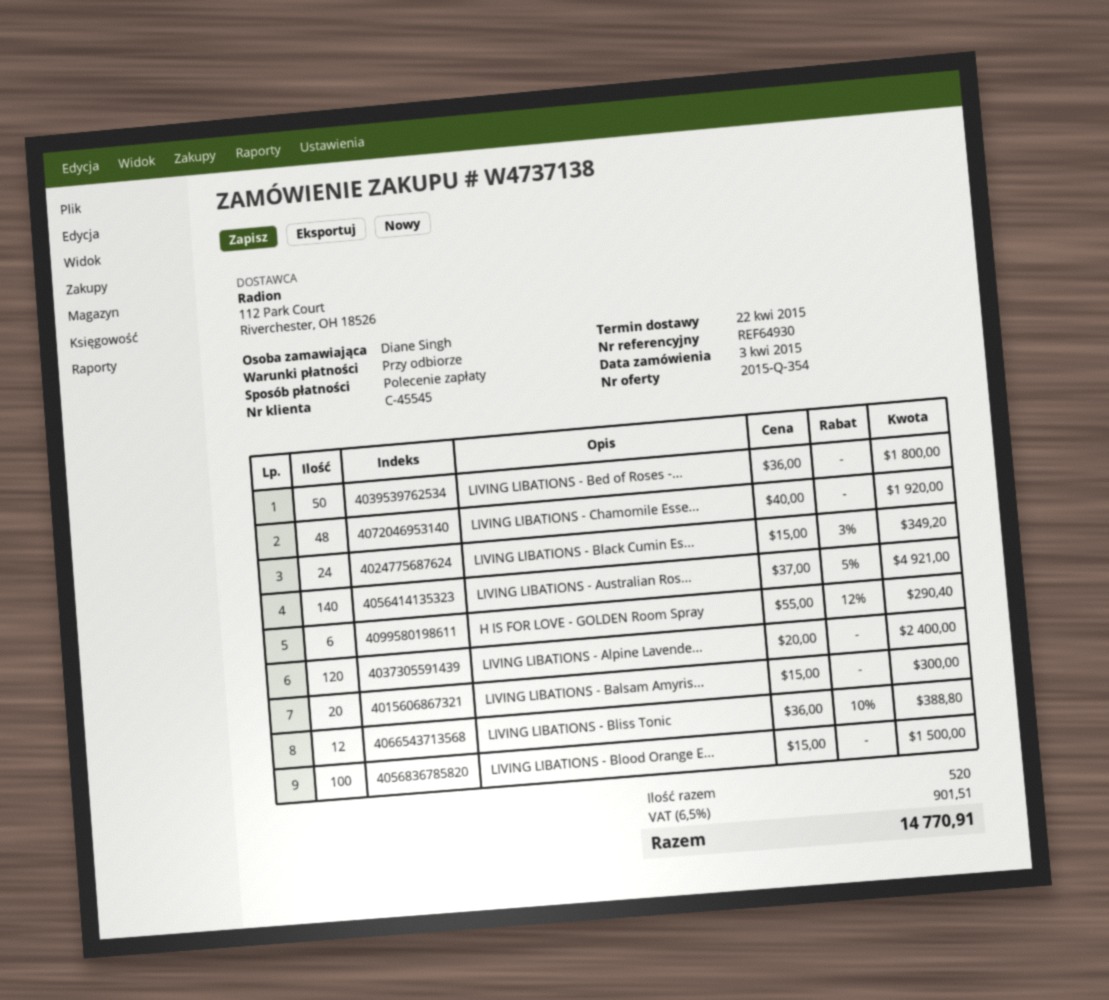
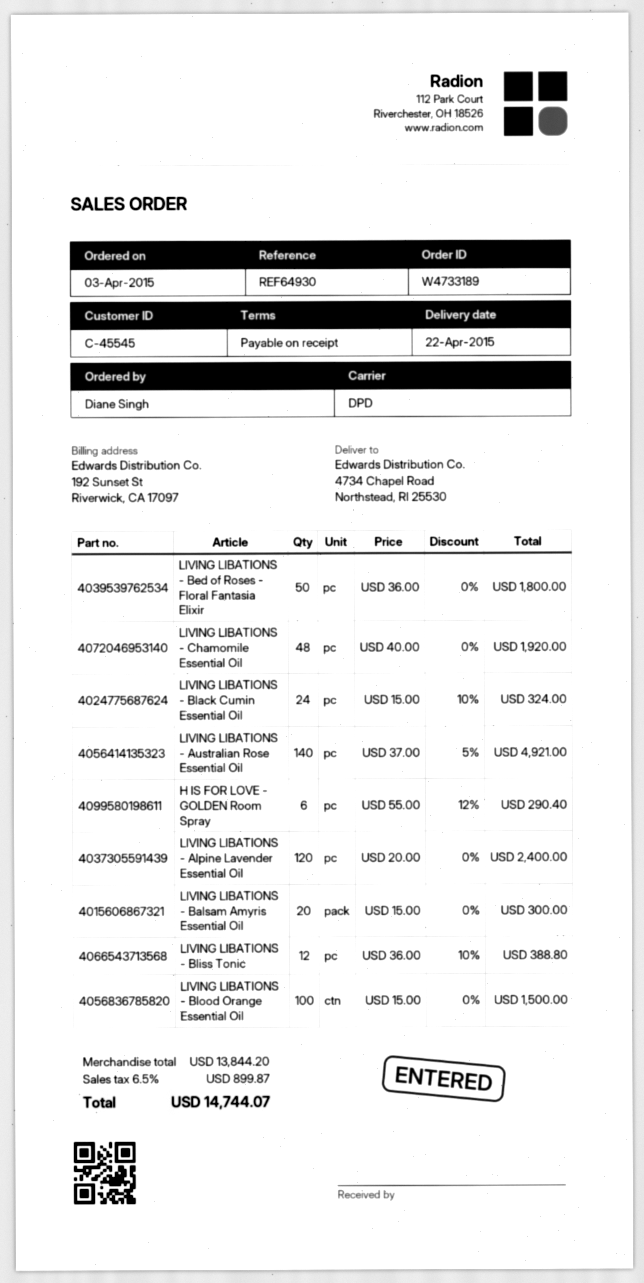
order number: W4737138 -> W4733189
LIVING LIBATIONS - Black Cumin Es...: 24 x 15.00 - 3% = 349.20 -> 24 x 15.00 - 10% = 324.00
tax: 6.5% = 901.51 -> 6.5% = 899.87
total: 14770.91 -> 14744.07

